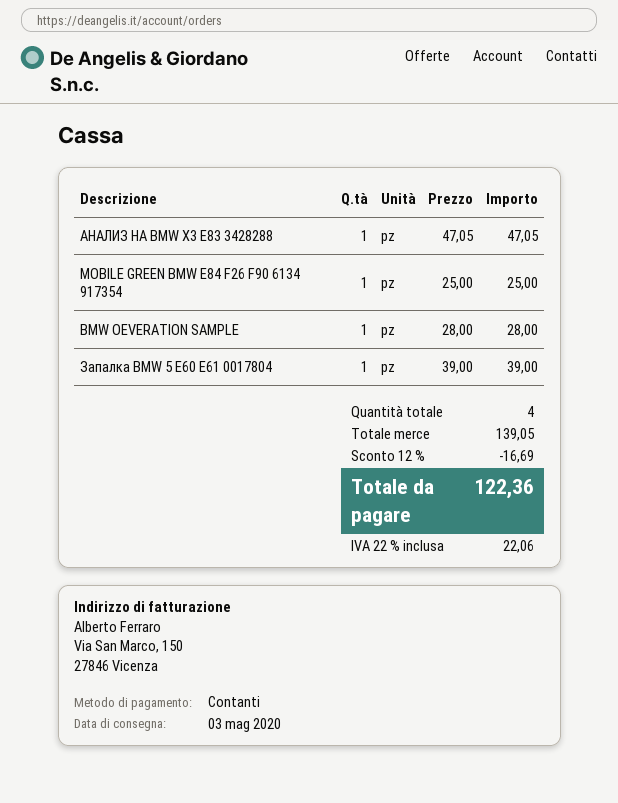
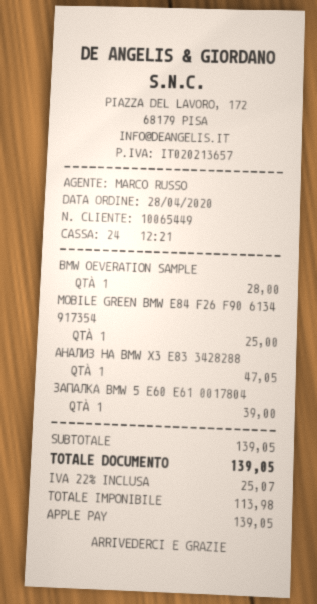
payment method: cash -> Apple Pay
discount: 12% = 16.69 -> none
tax: 22% = 22.06 -> 22% = 25.07
total: 122.36 -> 139.05

